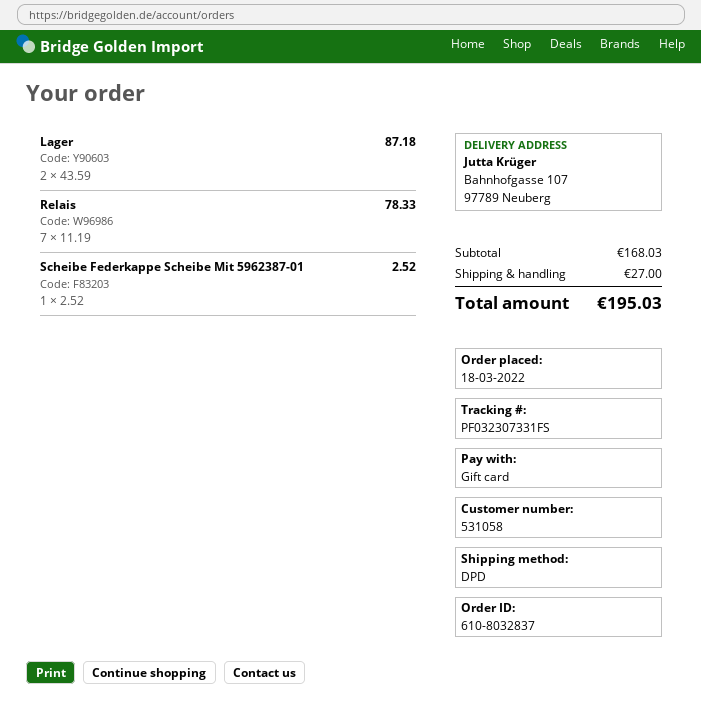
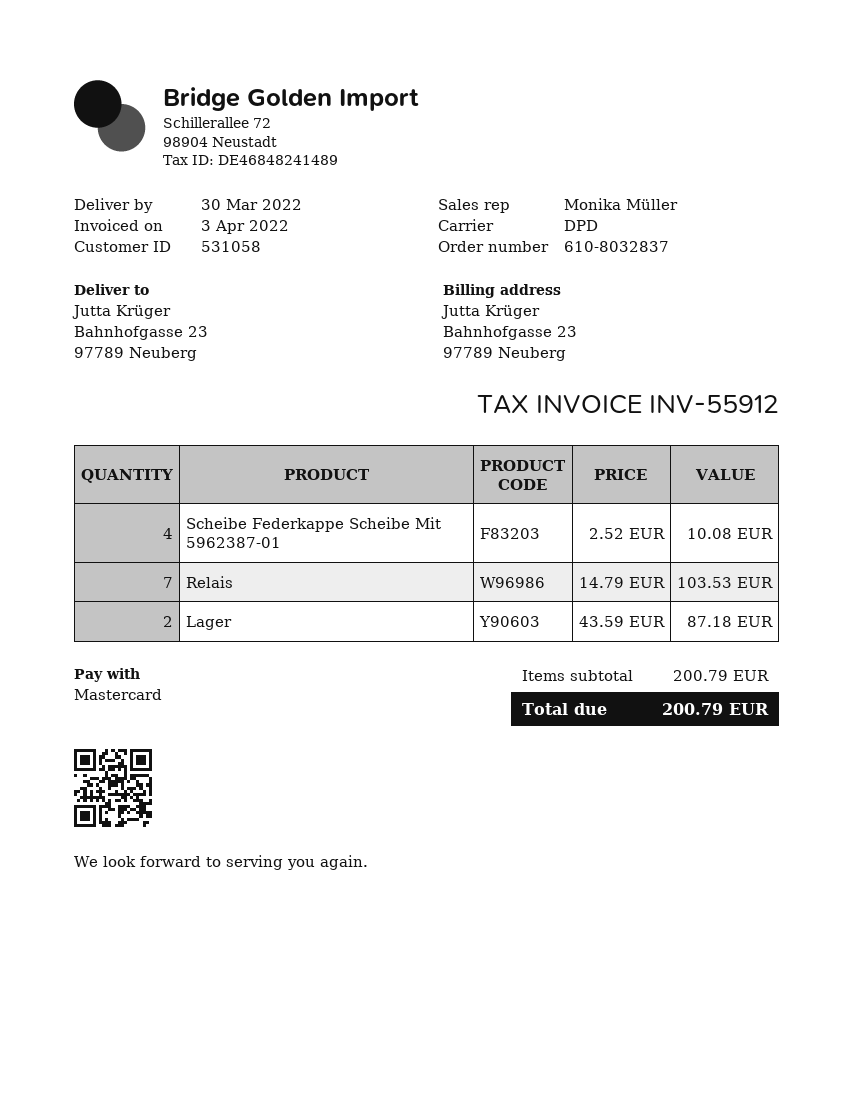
payment method: gift card -> Mastercard
ship to: Bahnhofgasse 107, 97789 Neuberg -> Bahnhofgasse 23, 97789 Neuberg
Relais: 7 x 11.19 = 78.33 -> 7 x 14.79 = 103.53
Scheibe Federkappe Scheibe Mit 5962387-01: 1 x 2.52 = 2.52 -> 4 x 2.52 = 10.08
subtotal: 168.03 -> 200.79
shipping: 27.00 -> none
total: 195.03 -> 200.79

